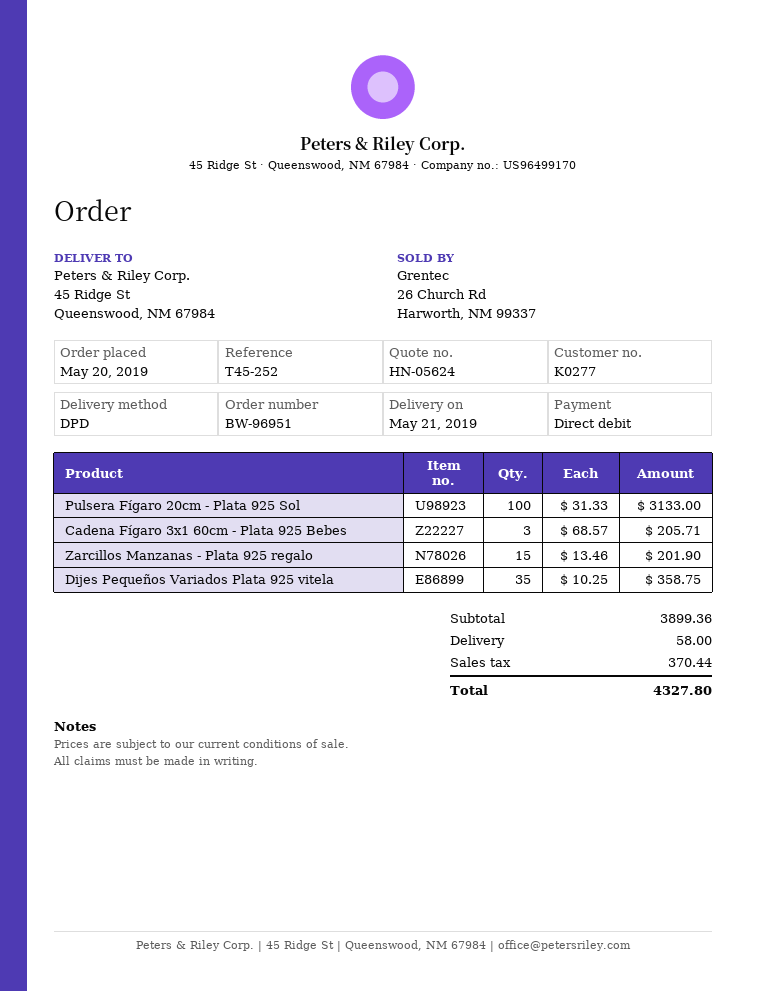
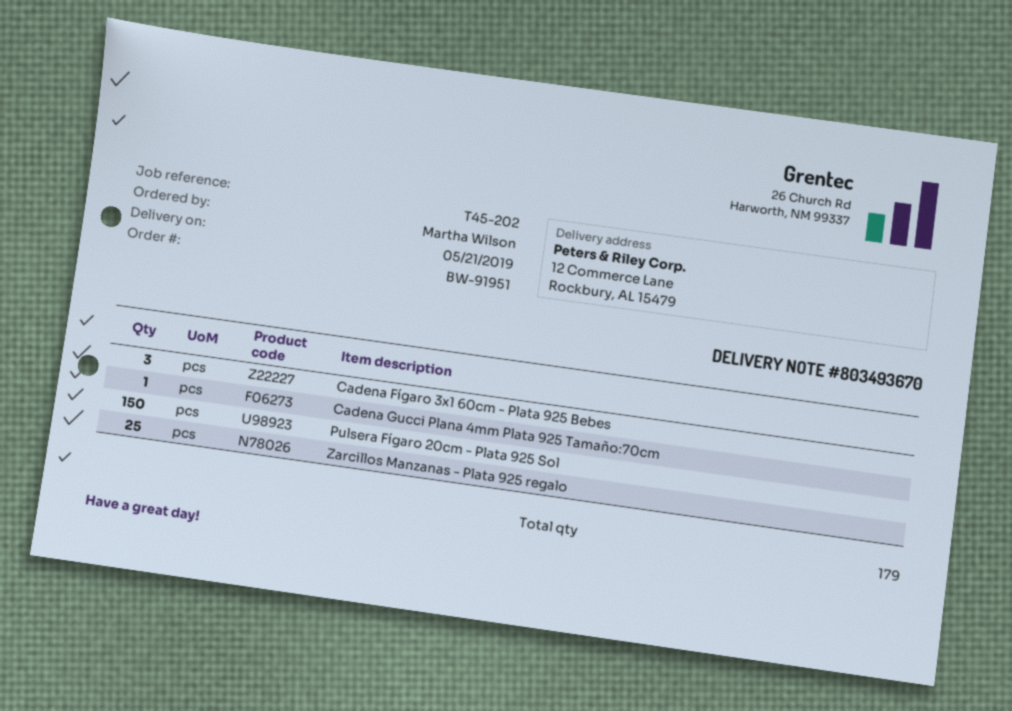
order number: BW-96951 -> BW-91951
reference: T45-252 -> T45-202
ship to: 45 Ridge St, Queenswood, NM 67984 -> 12 Commerce Lane, Rockbury, AL 15479
Pulsera Fígaro 20cm - Plata 925 Sol: 100 -> 150
Zarcillos Manzanas - Plata 925 regalo: 15 -> 25
Dijes Pequeños Variados Plata 925 vitela: 35 -> none
Cadena Gucci Plana 4mm Plata 925 Tamaño:70cm: none -> 1

